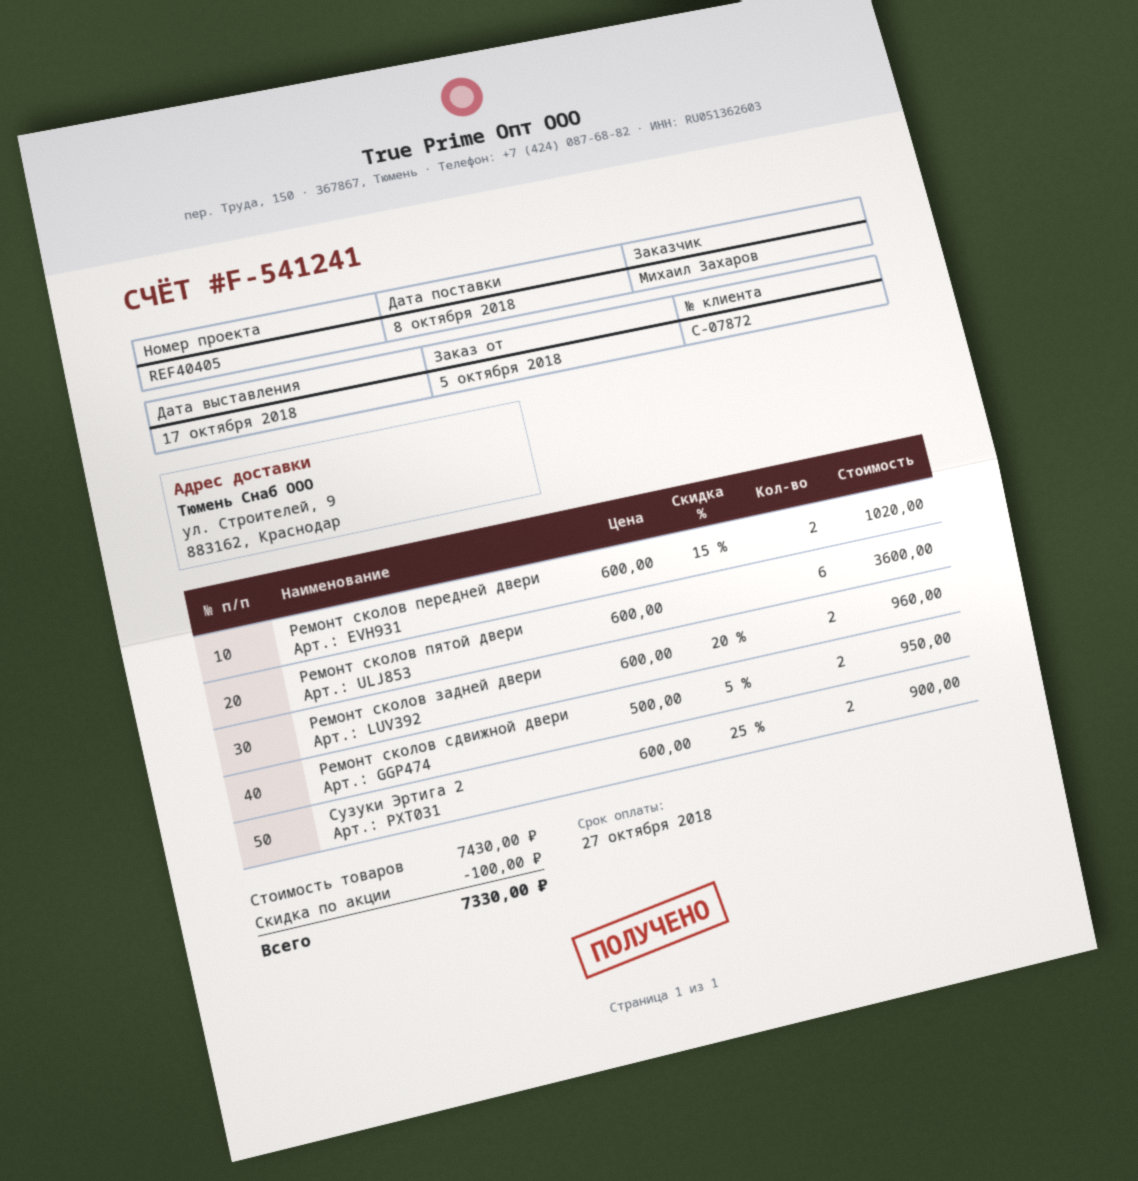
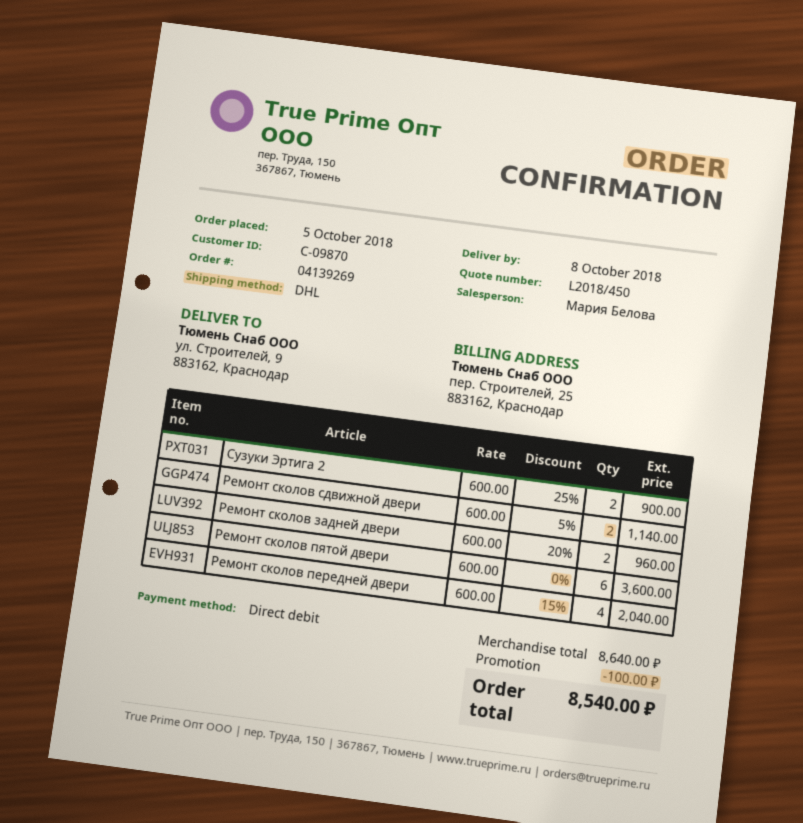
customer number: C-07872 -> C-09870
Ремонт сколов передней двери: 2 x 600.00 - 15% = 1020.00 -> 4 x 600.00 - 15% = 2040.00
Ремонт сколов сдвижной двери: 2 x 500.00 - 5% = 950.00 -> 2 x 600.00 - 5% = 1140.00
subtotal: 7430.00 -> 8640.00
total: 7330.00 -> 8540.00

